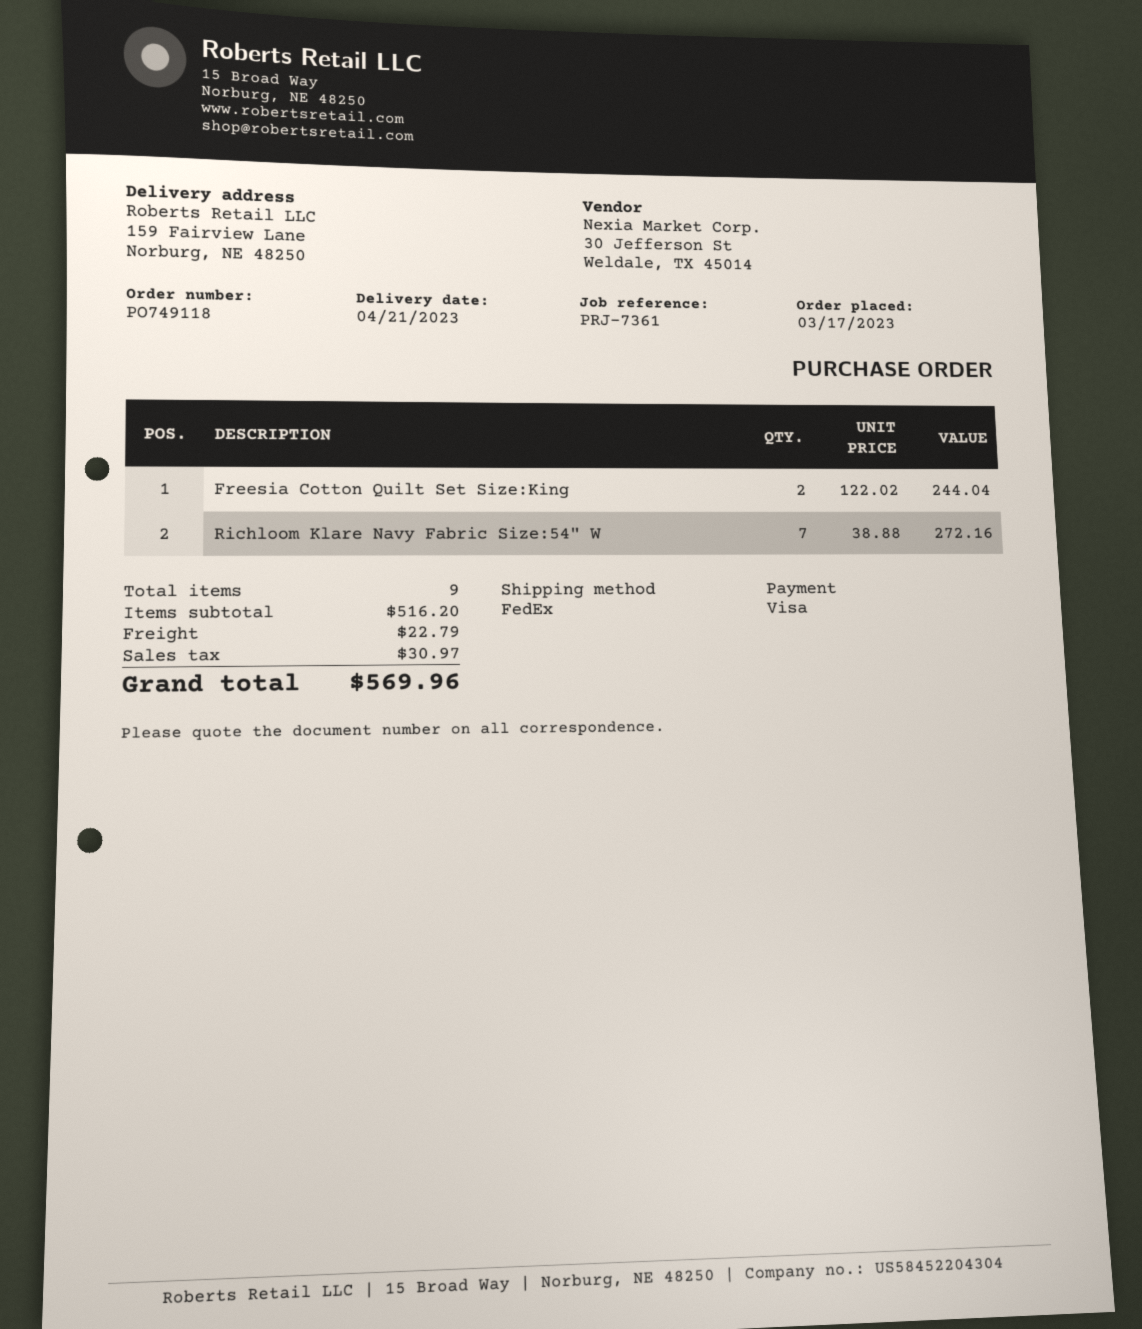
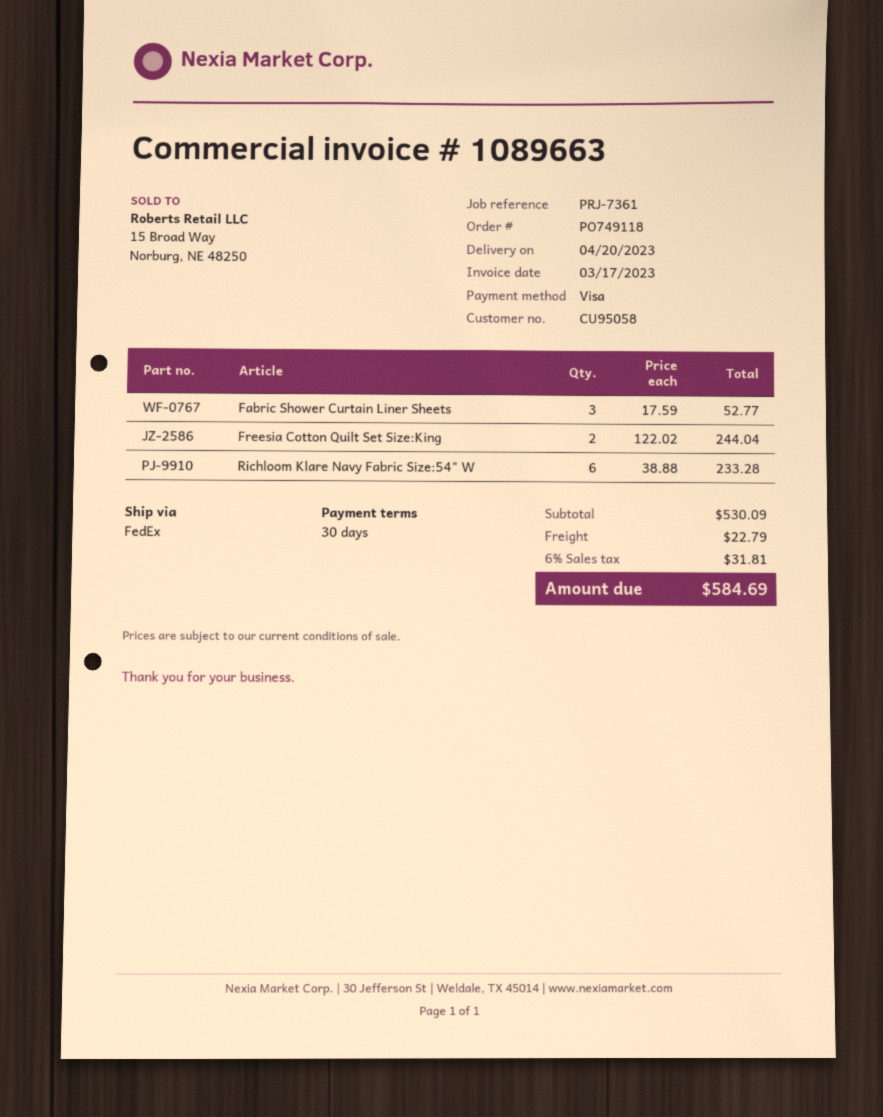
delivery date: 2023-04-21 -> 2023-04-20
Richloom Klare Navy Fabric Size:54" W: 7 x 38.88 = 272.16 -> 6 x 38.88 = 233.28
Fabric Shower Curtain Liner Sheets: none -> 3 x 17.59 = 52.77
subtotal: 516.20 -> 530.09
tax: 30.97 -> 31.81
total: 569.96 -> 584.69

